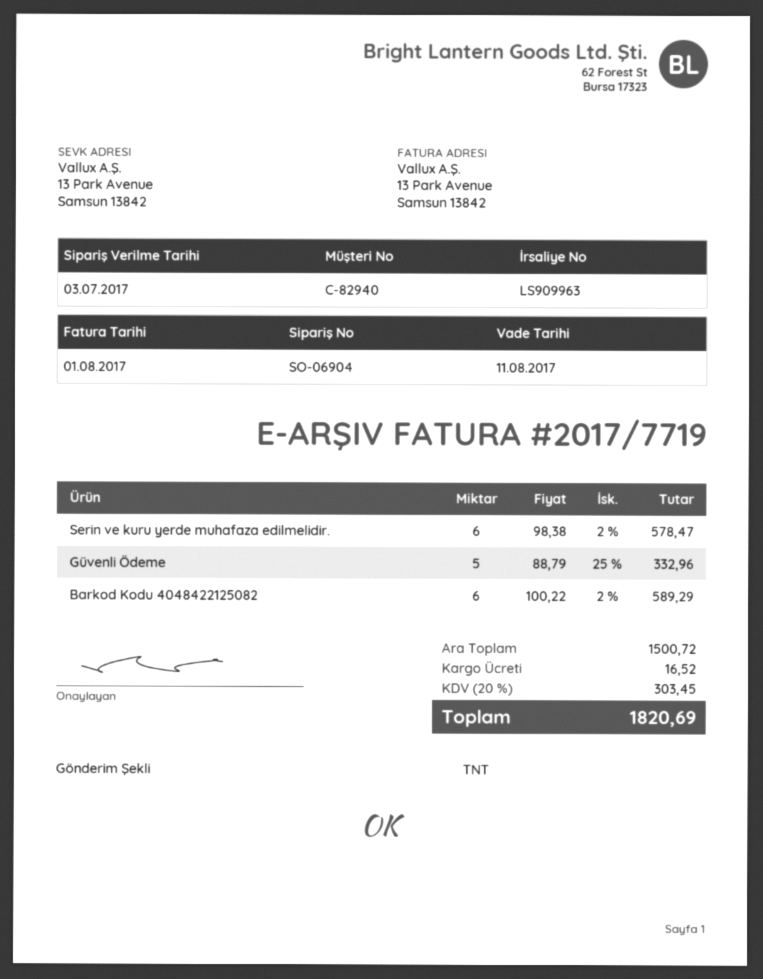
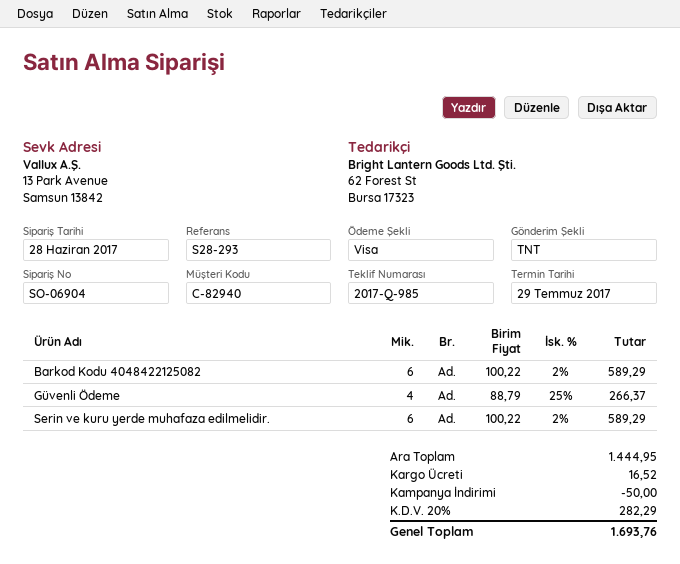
order date: 2017-07-03 -> 2017-06-28
Serin ve kuru yerde muhafaza edilmelidir.: 6 x 98.38 - 2% = 578.47 -> 6 x 100.22 - 2% = 589.29
Güvenli Ödeme: 5 x 88.79 - 25% = 332.96 -> 4 x 88.79 - 25% = 266.37
subtotal: 1500.72 -> 1444.95
discount: none -> 50.00
tax: 20% = 303.45 -> 20% = 282.29
total: 1820.69 -> 1693.76

